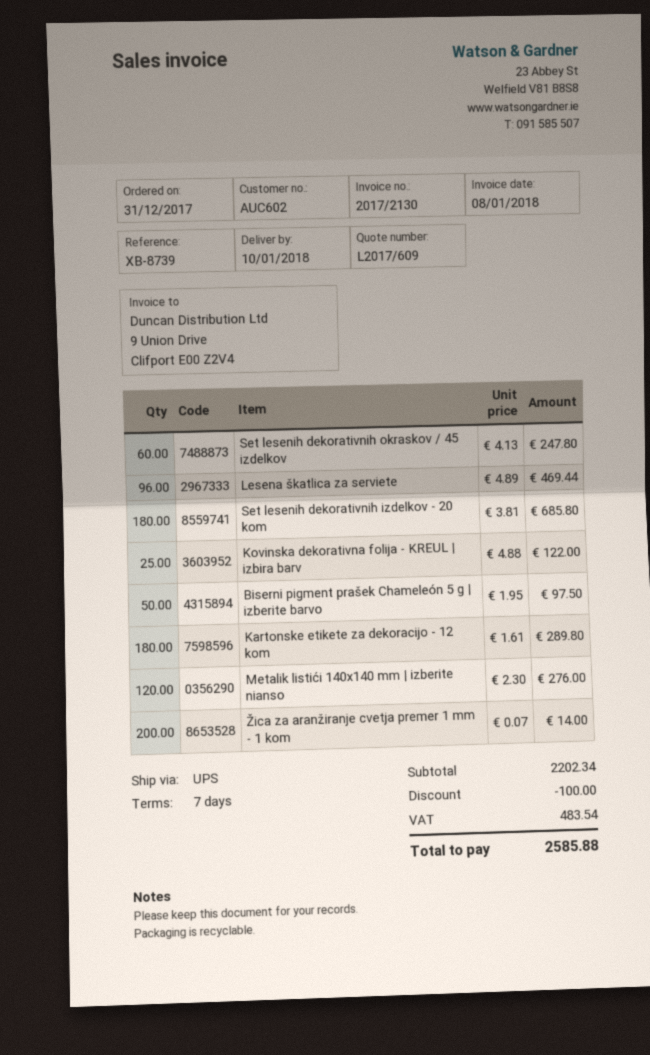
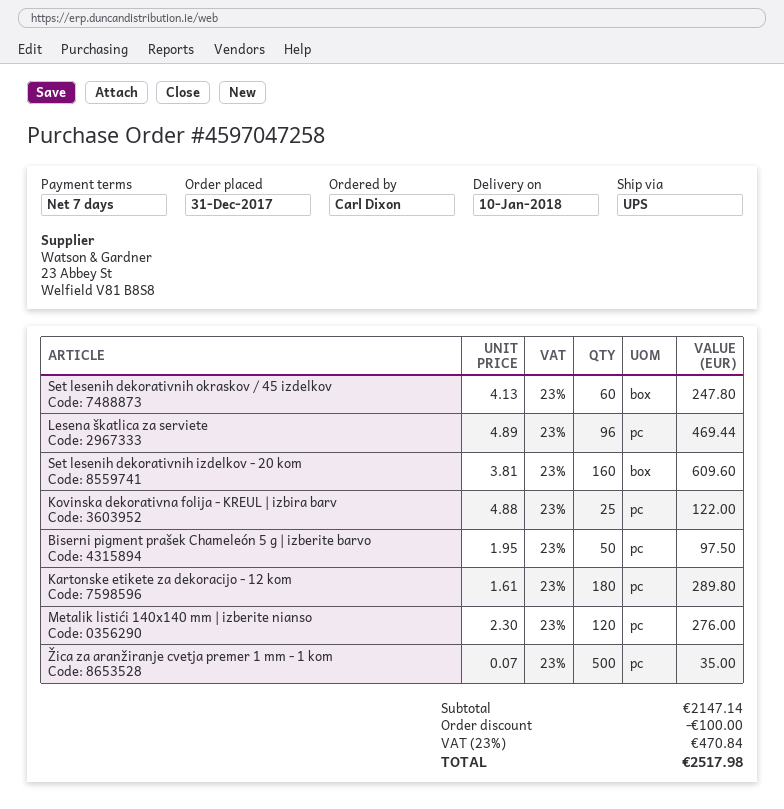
Set lesenih dekorativnih izdelkov - 20 kom: 180 x 3.81 = 685.80 -> 160 x 3.81 = 609.60
Žica za aranžiranje cvetja premer 1 mm - 1 kom: 200 x 0.07 = 14.00 -> 500 x 0.07 = 35.00
subtotal: 2202.34 -> 2147.14
tax: 483.54 -> 470.84
total: 2585.88 -> 2517.98

